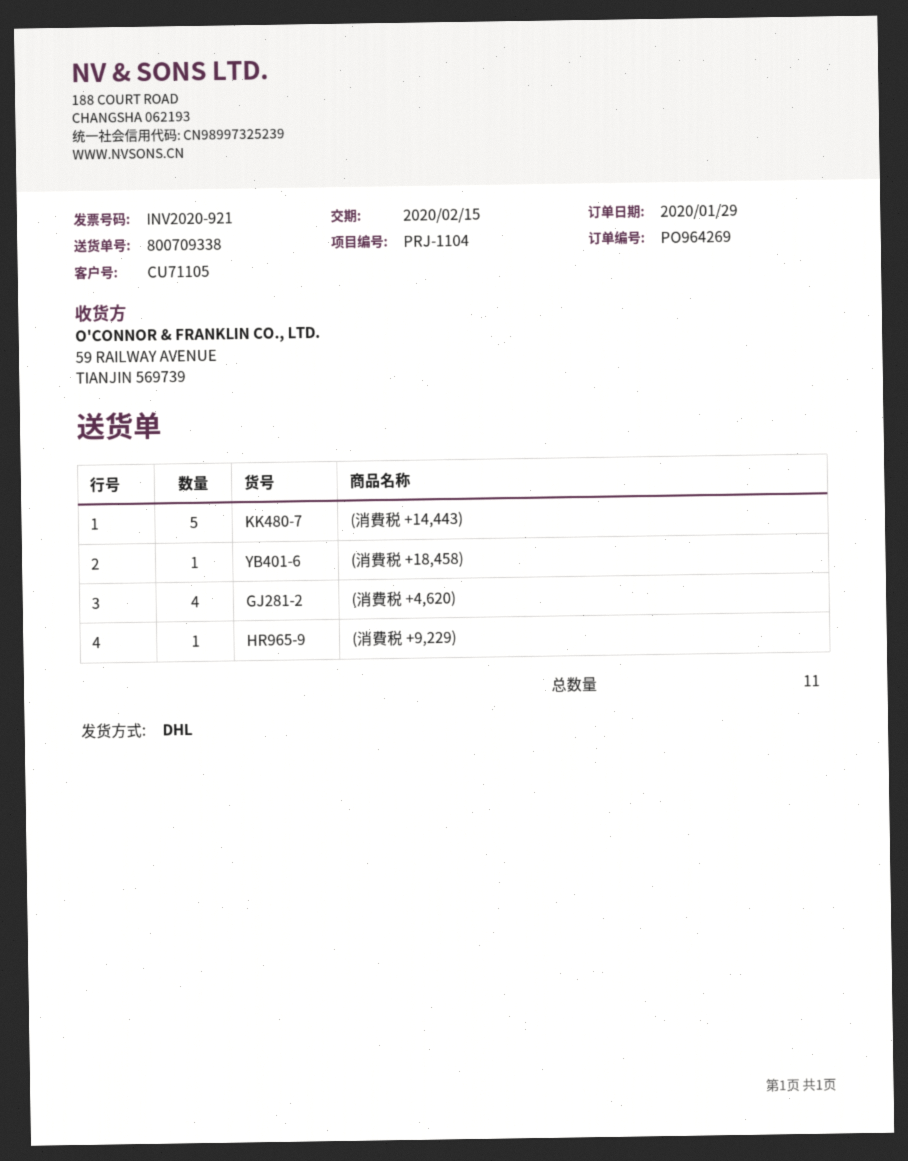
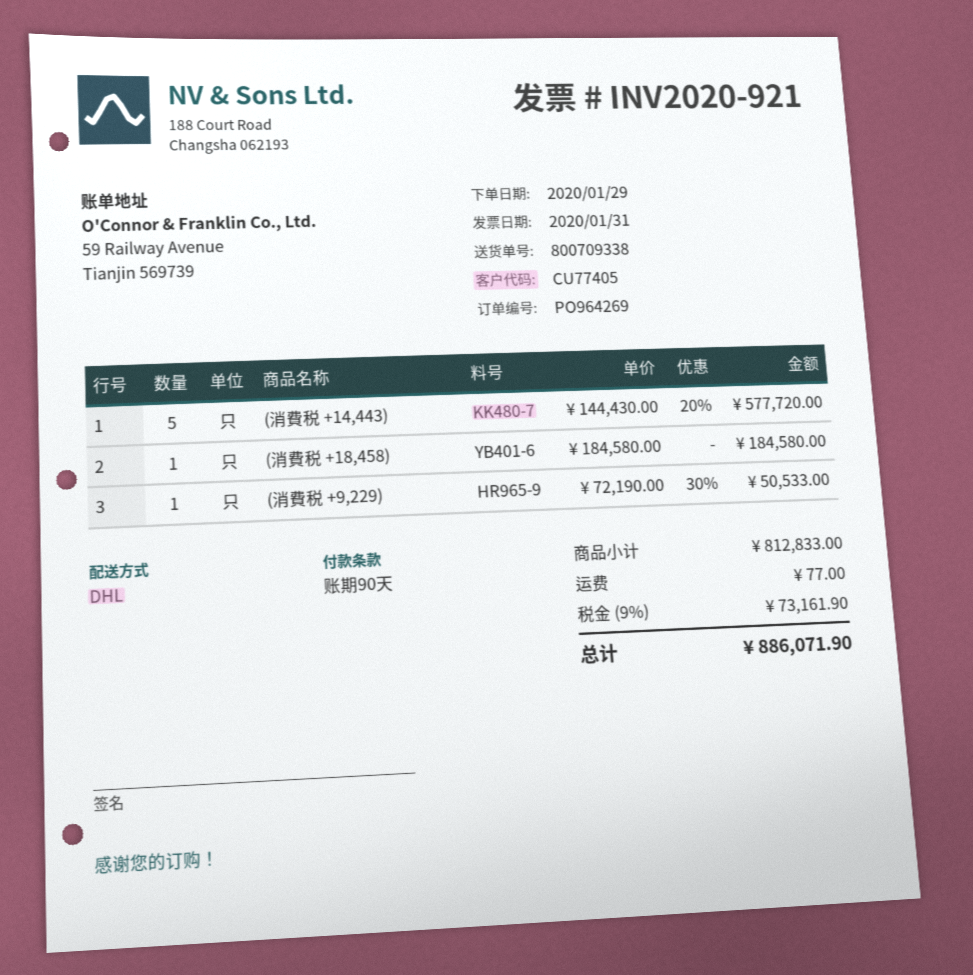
customer number: CU71105 -> CU77405
(消費税 +4,620): 4 -> none

